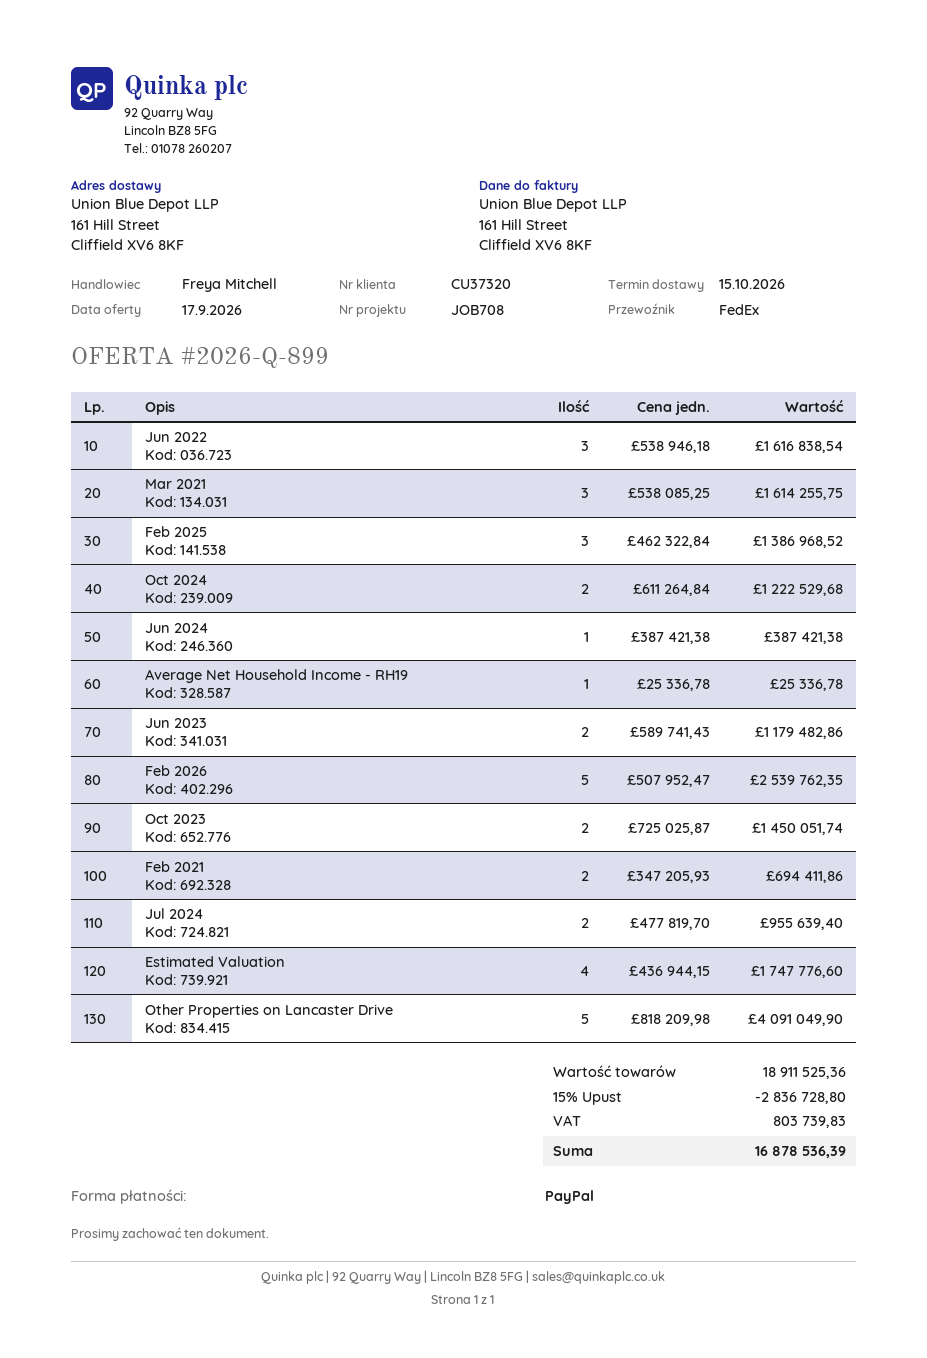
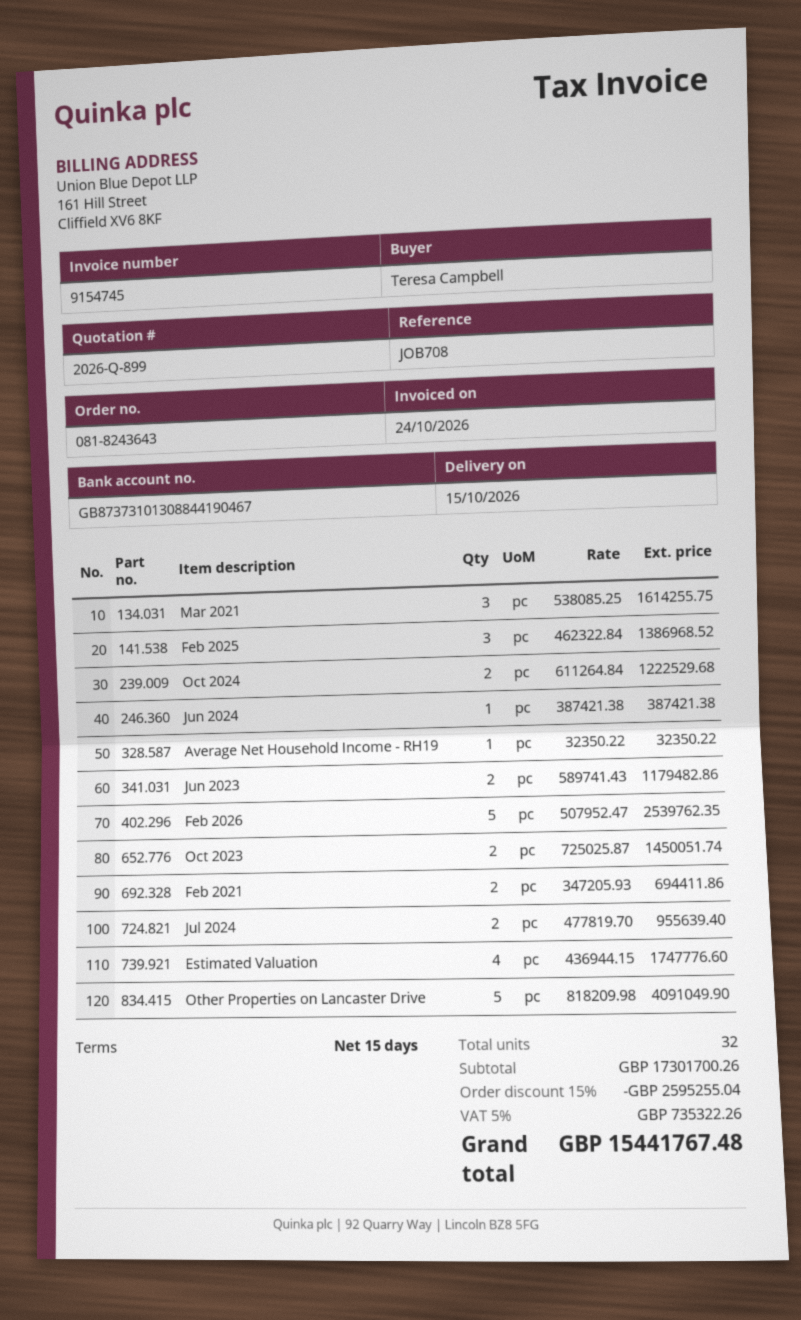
Jun 2022: 3 x 538946.18 = 1616838.54 -> none
Average Net Household Income - RH19: 1 x 25336.78 = 25336.78 -> 1 x 32350.22 = 32350.22
subtotal: 18911525.36 -> 17301700.26
discount: 15% = 2836728.80 -> 15% = 2595255.04
tax: 803739.83 -> 735322.26
total: 16878536.39 -> 15441767.48

